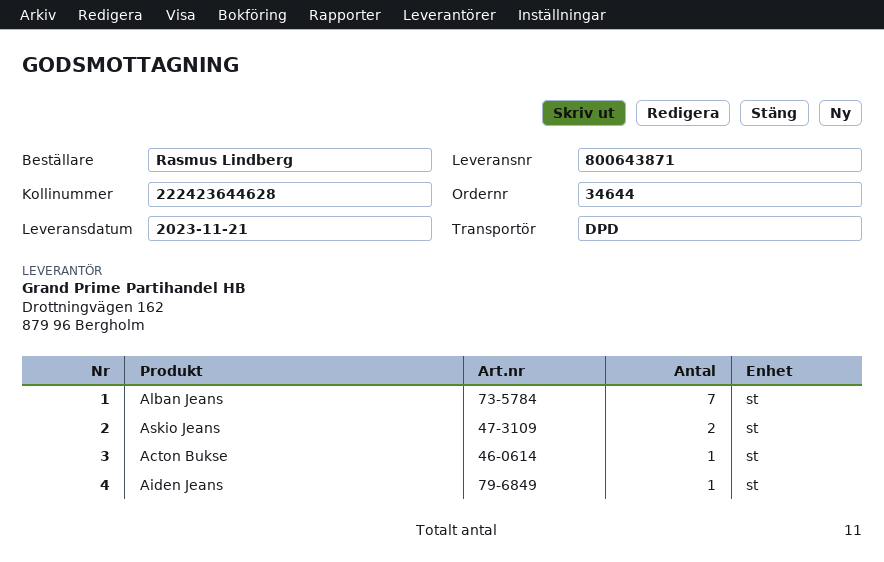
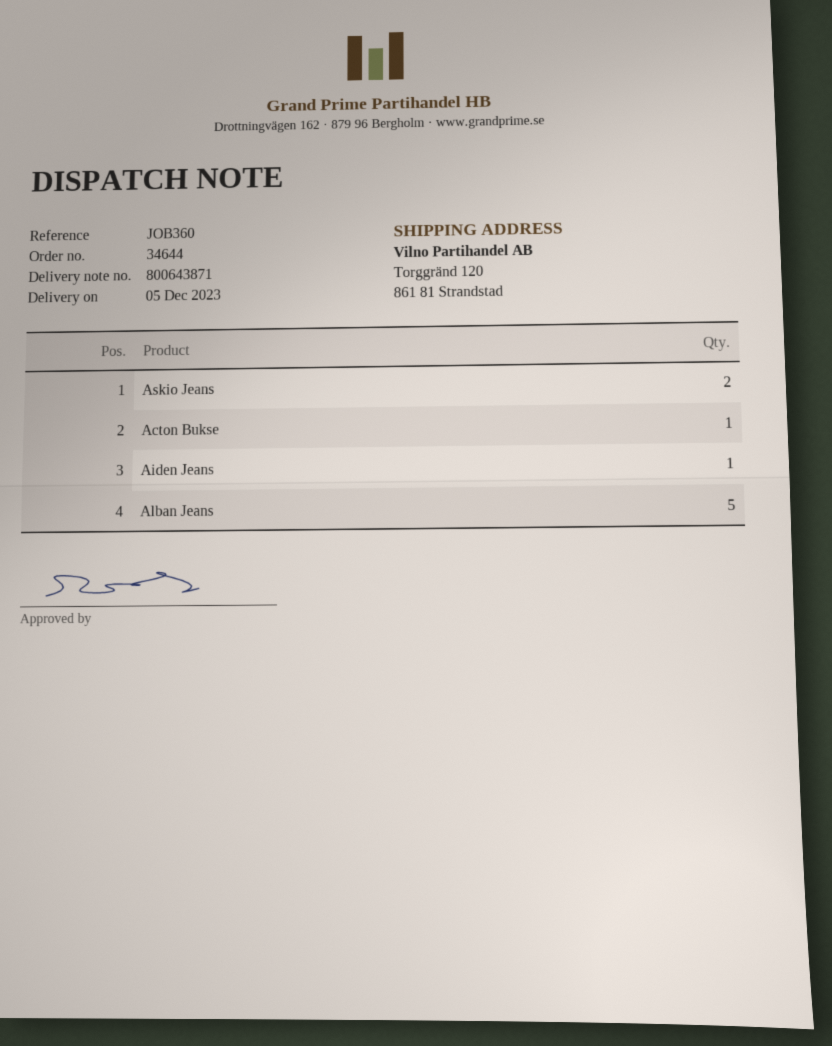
delivery date: 2023-11-21 -> 2023-12-05
Alban Jeans: 7 -> 5

